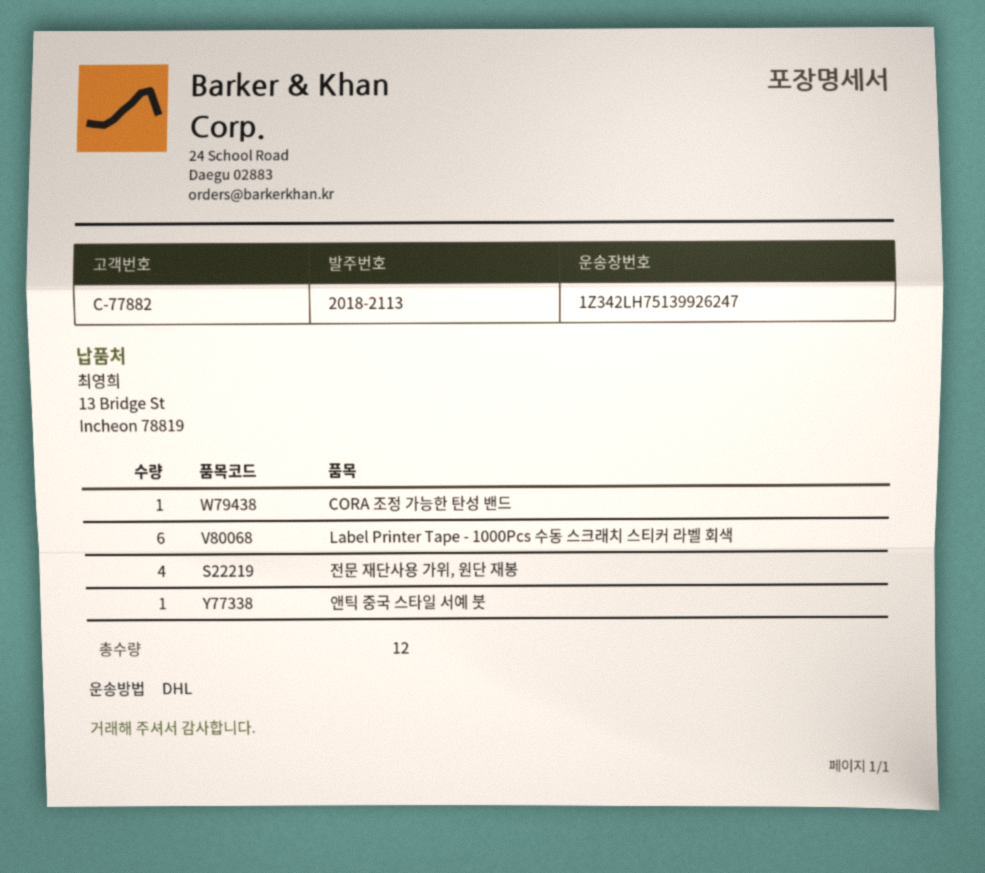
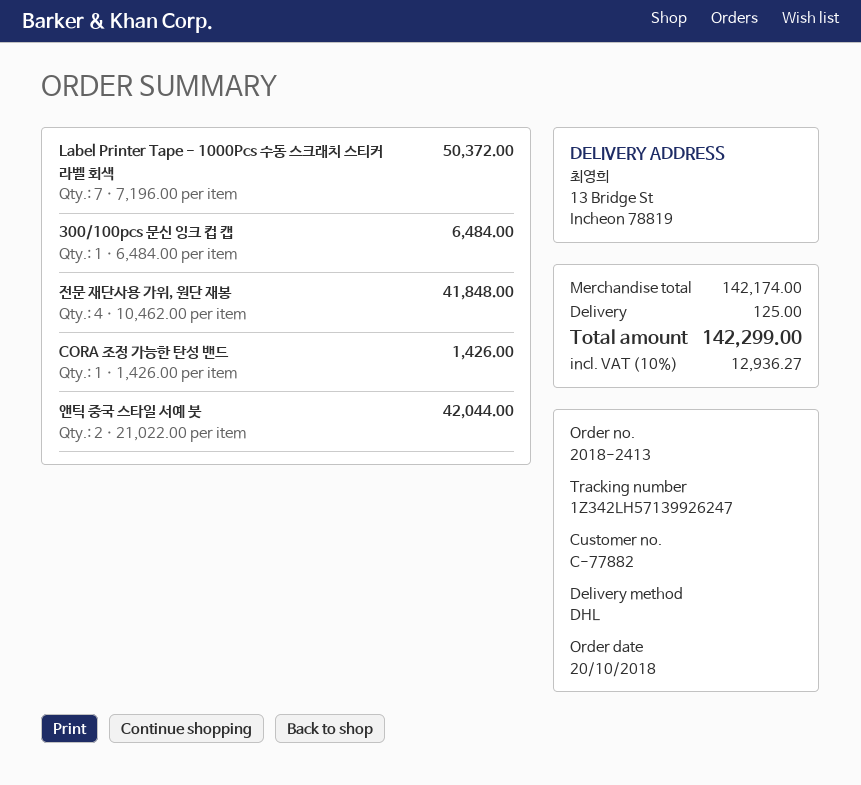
order number: 2018-2113 -> 2018-2413
tracking number: 1Z342LH75139926247 -> 1Z342LH57139926247
Label Printer Tape - 1000Pcs 수동 스크래치 스티커 라벨 회색: 6 -> 7
앤틱 중국 스타일 서예 붓: 1 -> 2
300/100pcs 문신 잉크 컵 캡: none -> 1

